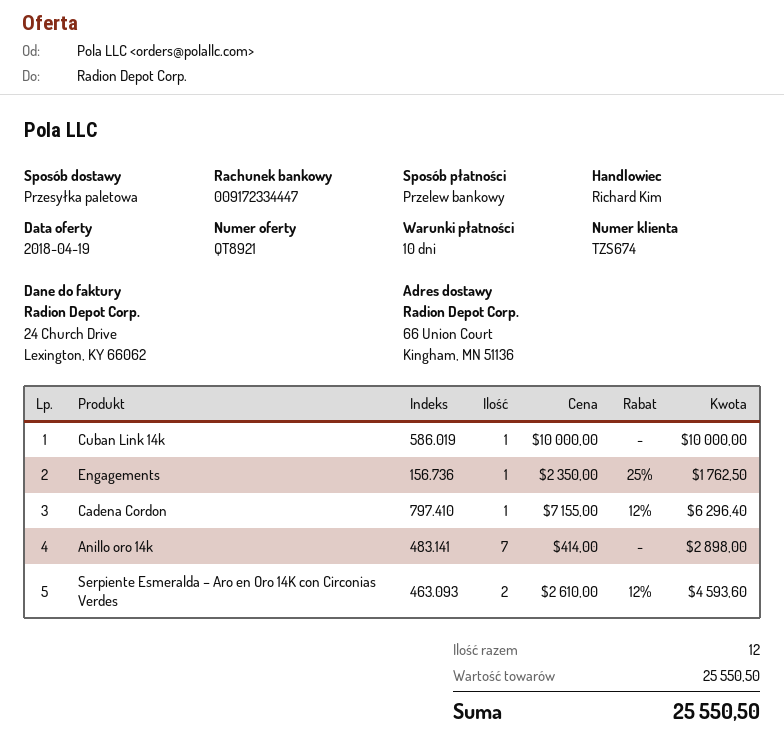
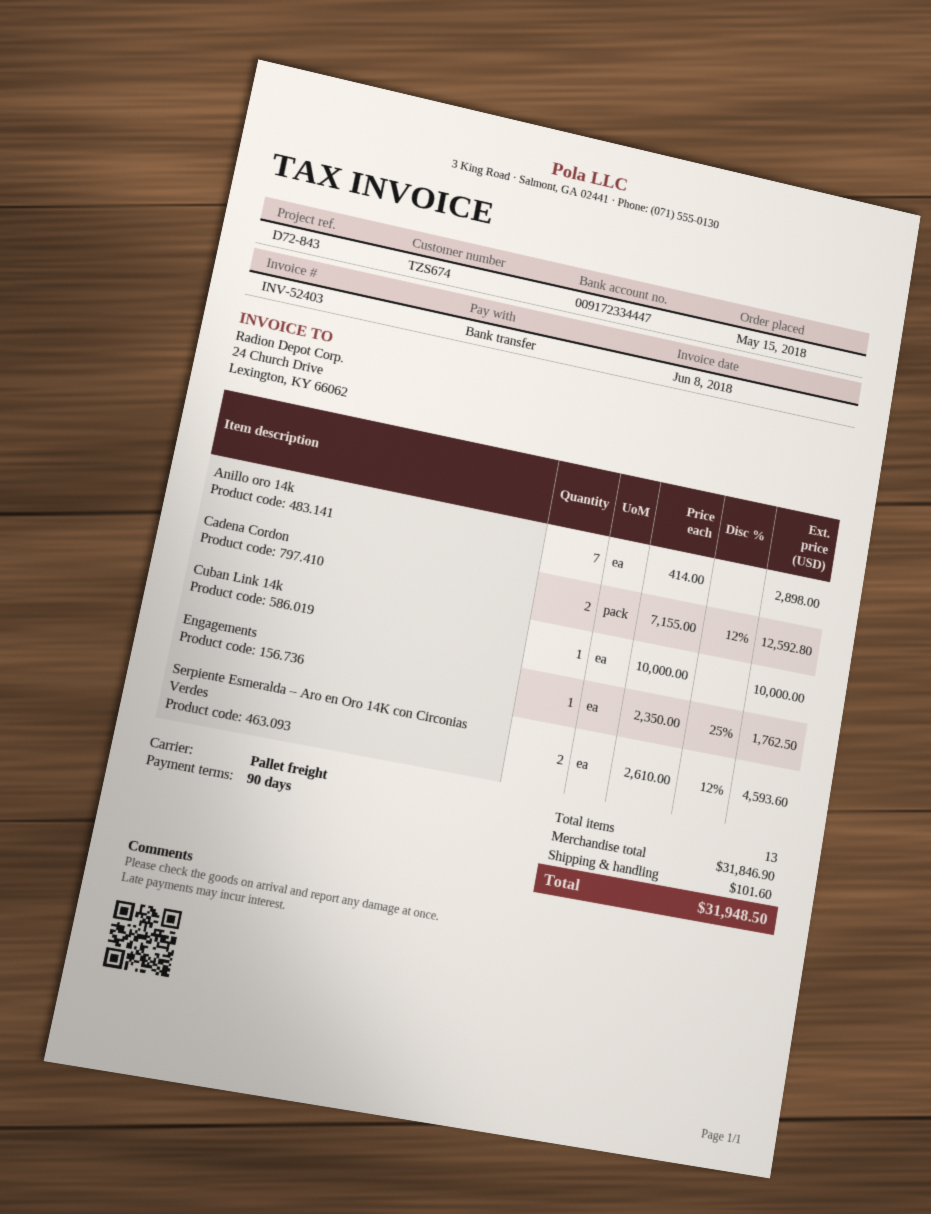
payment terms: 10 days -> 90 days
Cadena Cordon: 1 x 7155.00 - 12% = 6296.40 -> 2 x 7155.00 - 12% = 12592.80
total quantity: 12 -> 13
subtotal: 25550.50 -> 31846.90
shipping: none -> 101.60
total: 25550.50 -> 31948.50

